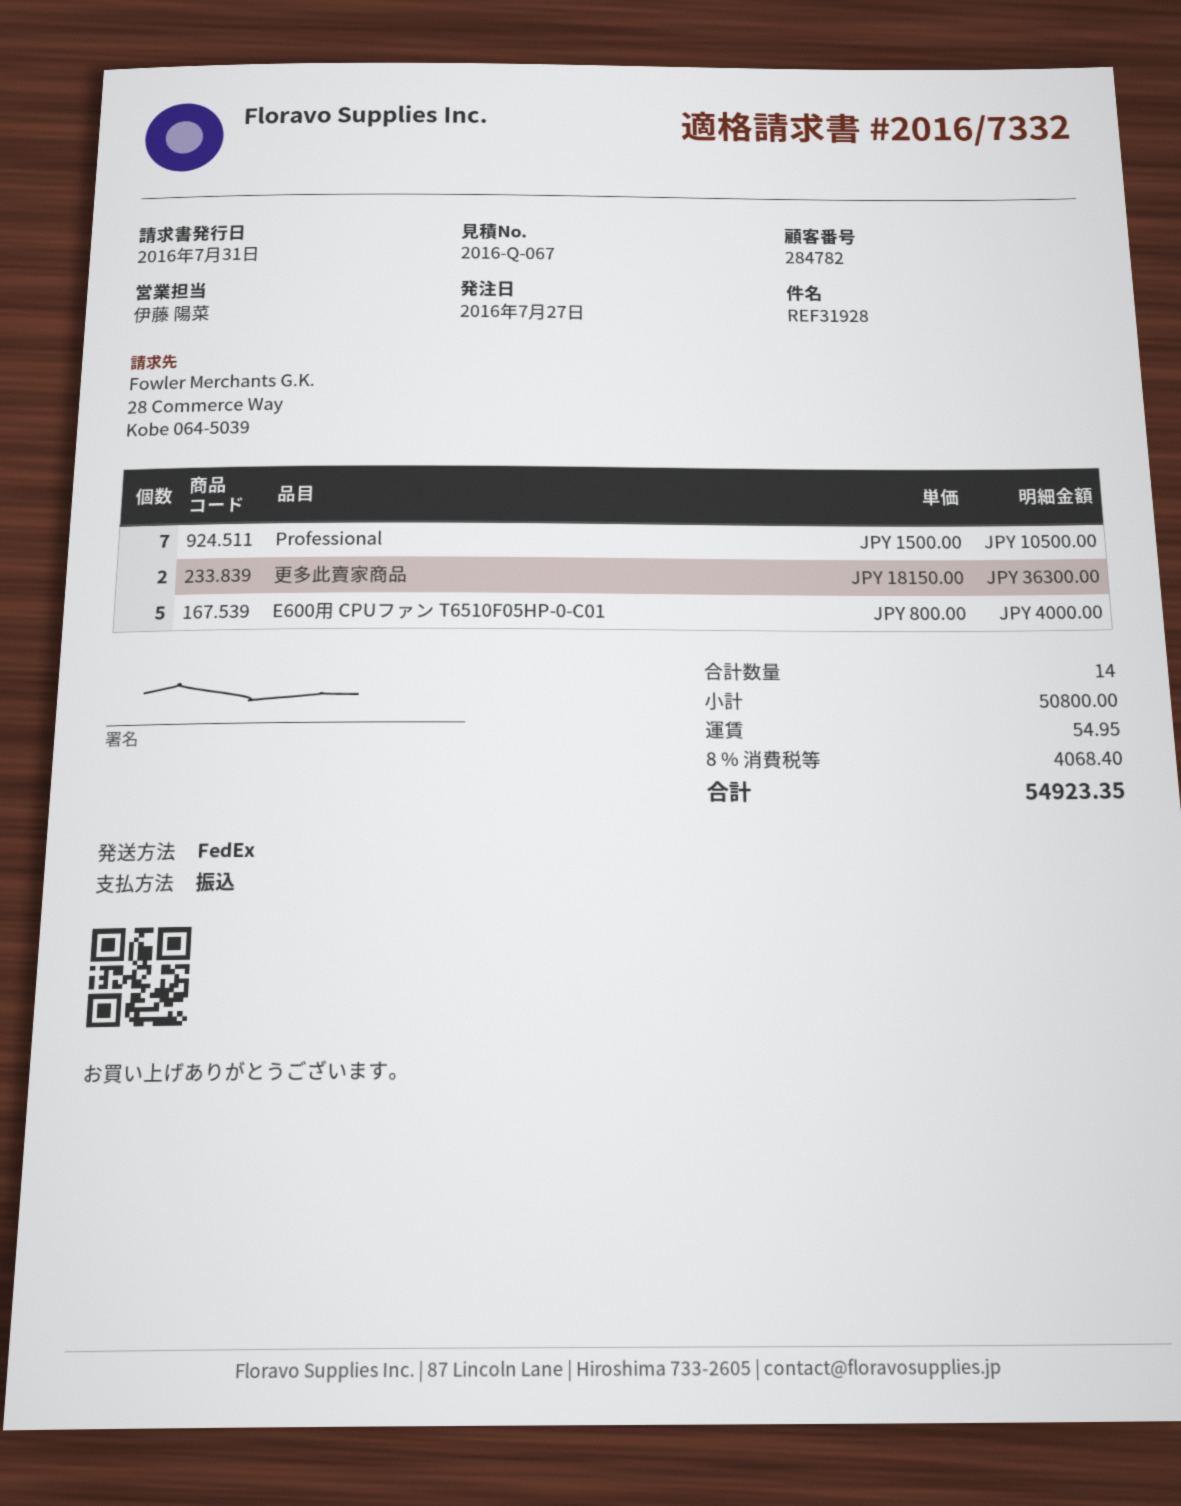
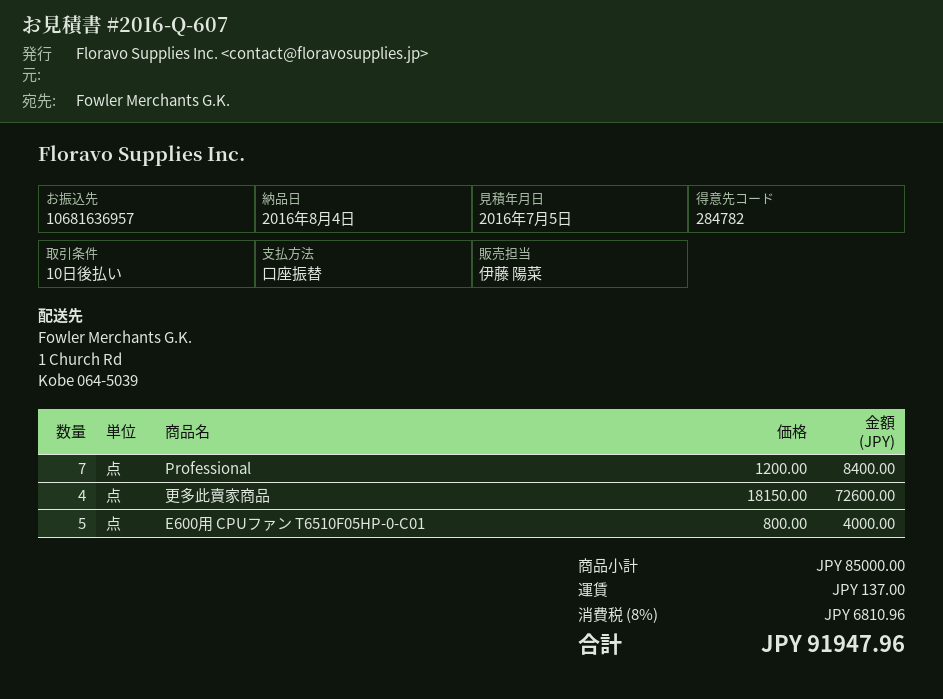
quote number: 2016-Q-067 -> 2016-Q-607
payment method: bank transfer -> direct debit
Professional: 7 x 1500.00 = 10500.00 -> 7 x 1200.00 = 8400.00
更多此賣家商品: 2 x 18150.00 = 36300.00 -> 4 x 18150.00 = 72600.00
subtotal: 50800.00 -> 85000.00
shipping: 54.95 -> 137.00
tax: 8% = 4068.40 -> 8% = 6810.96
total: 54923.35 -> 91947.96

